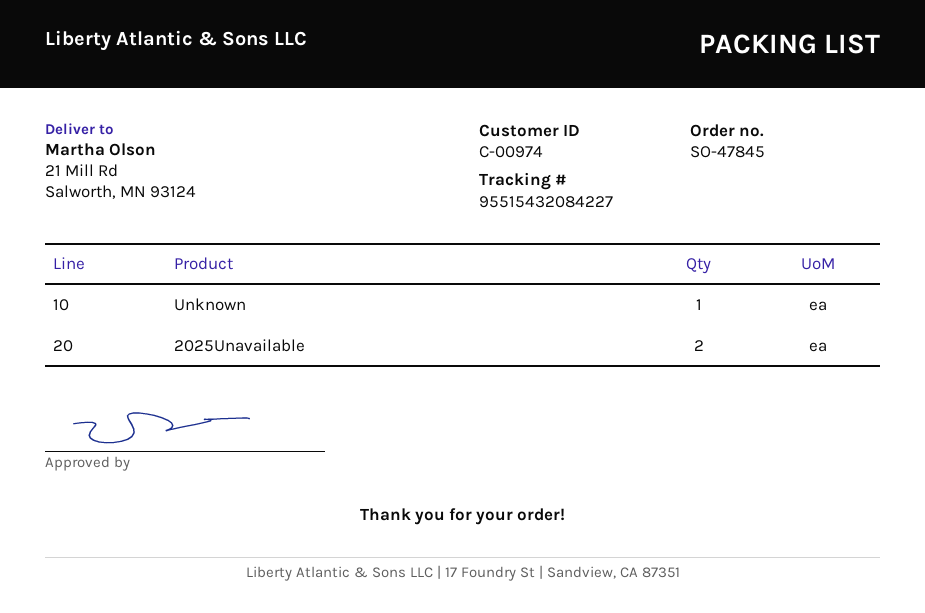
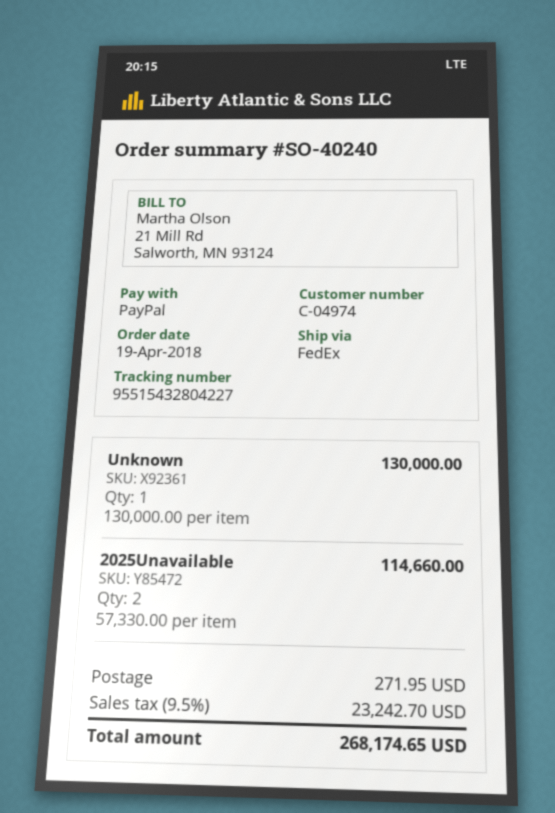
order number: SO-47845 -> SO-40240
customer number: C-00974 -> C-04974
tracking number: 95515432084227 -> 95515432804227

